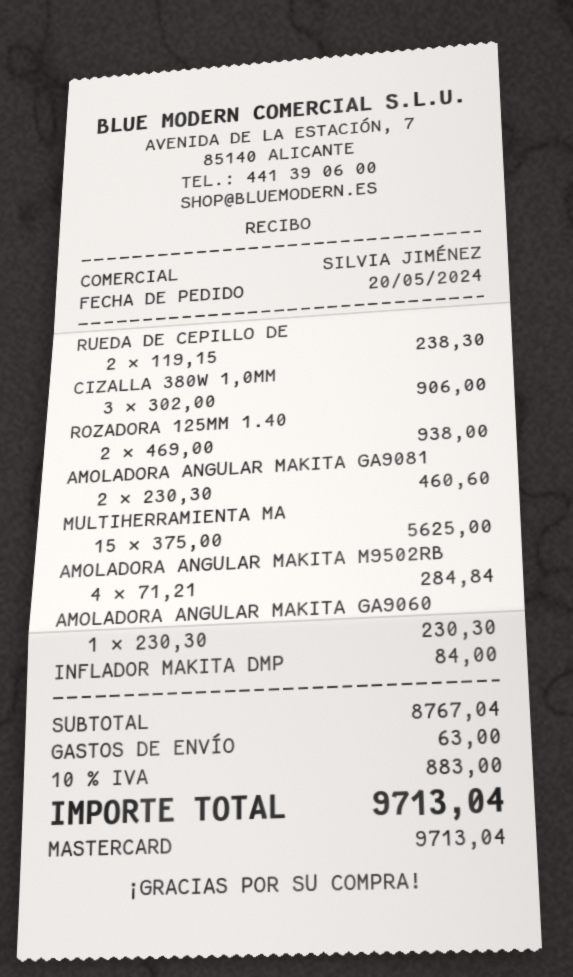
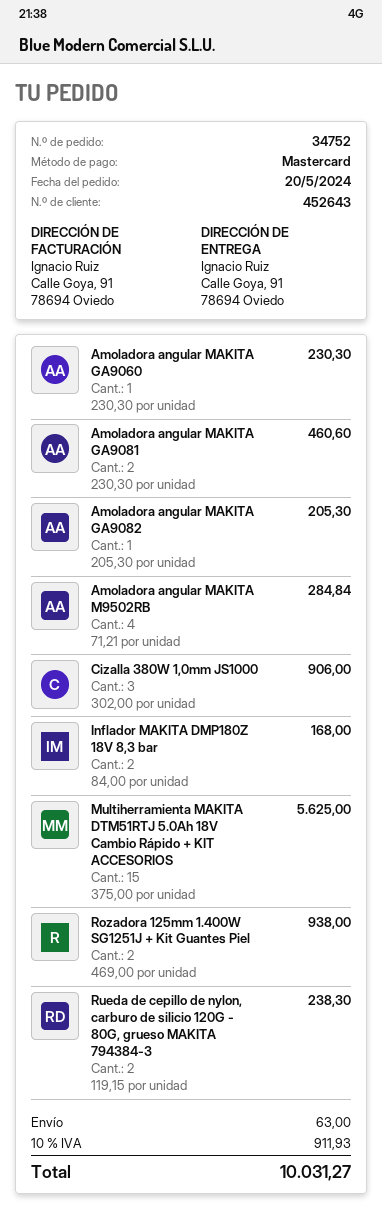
INFLADOR MAKITA DMP: 1 x 84.00 = 84.00 -> 2 x 84.00 = 168.00
Amoladora angular MAKITA GA9082: none -> 1 x 205.30 = 205.30
tax: 10% = 883.00 -> 10% = 911.93
total: 9713.04 -> 10031.27

